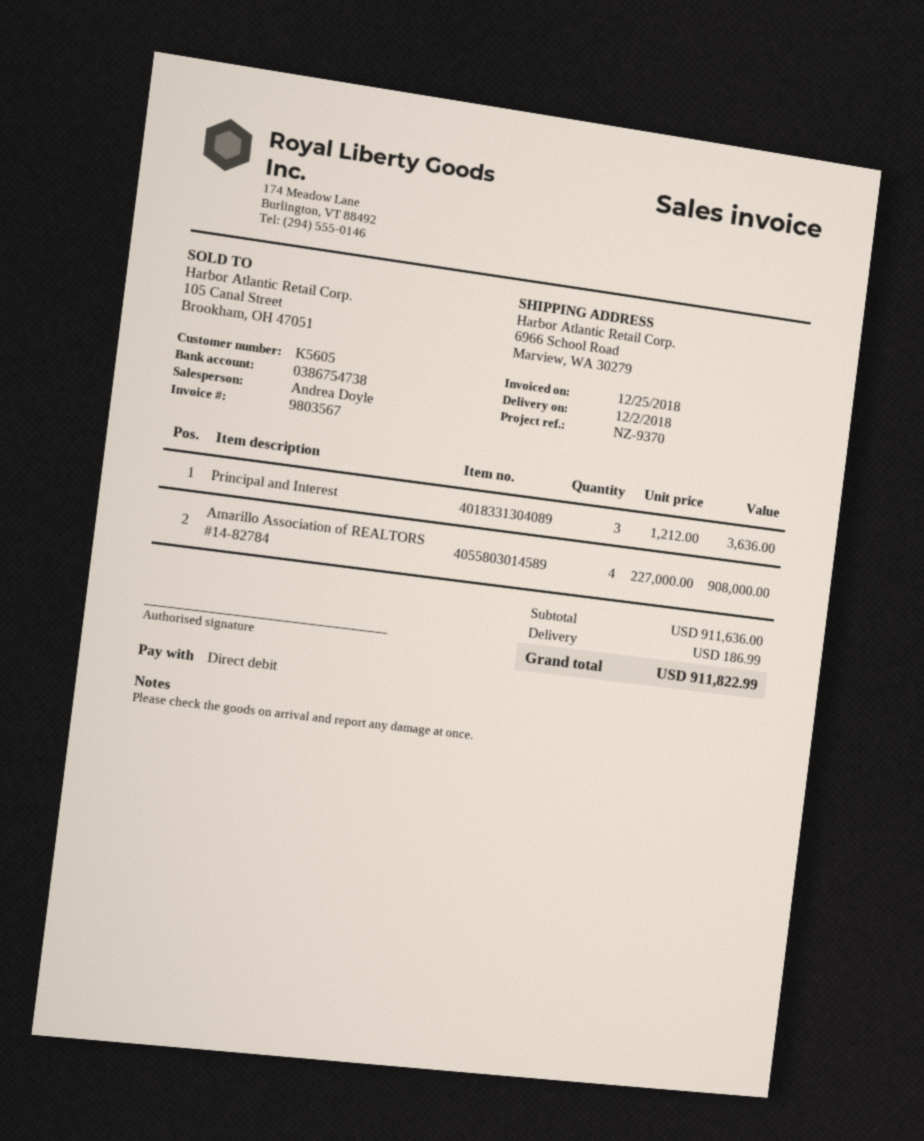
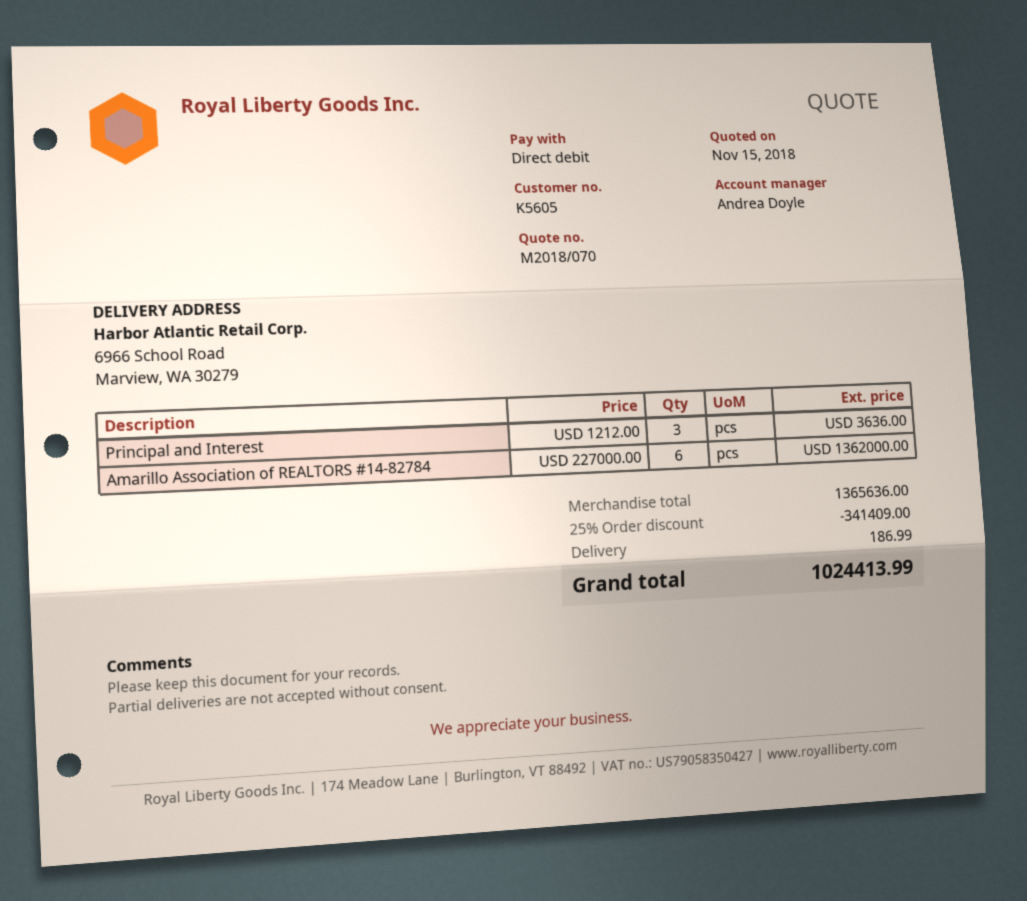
Amarillo Association of REALTORS #14-82784: 4 x 227000.00 = 908000.00 -> 6 x 227000.00 = 1362000.00
subtotal: 911636.00 -> 1365636.00
discount: none -> 25% = 341409.00
total: 911822.99 -> 1024413.99

